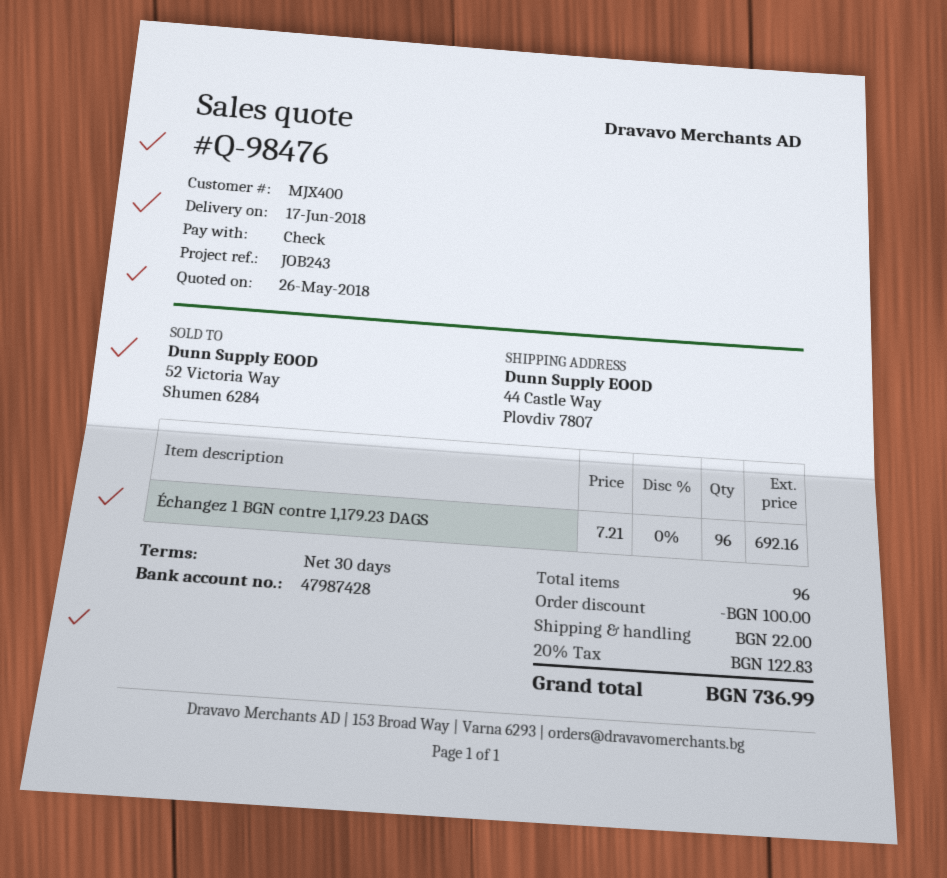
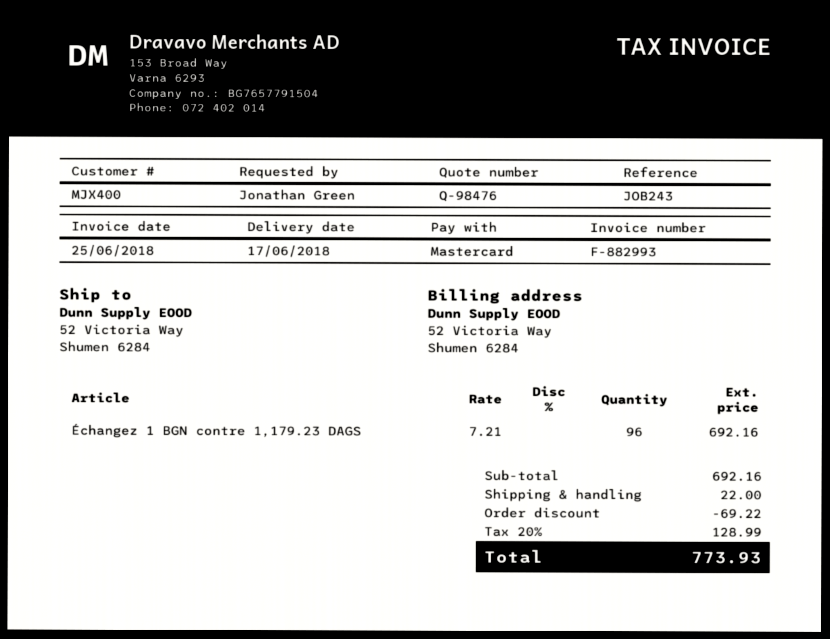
payment method: cheque -> Mastercard
ship to: 44 Castle Way, Plovdiv 7807 -> 52 Victoria Way, Shumen 6284
discount: 100.00 -> 69.22
tax: 20% = 122.83 -> 20% = 128.99
total: 736.99 -> 773.93

